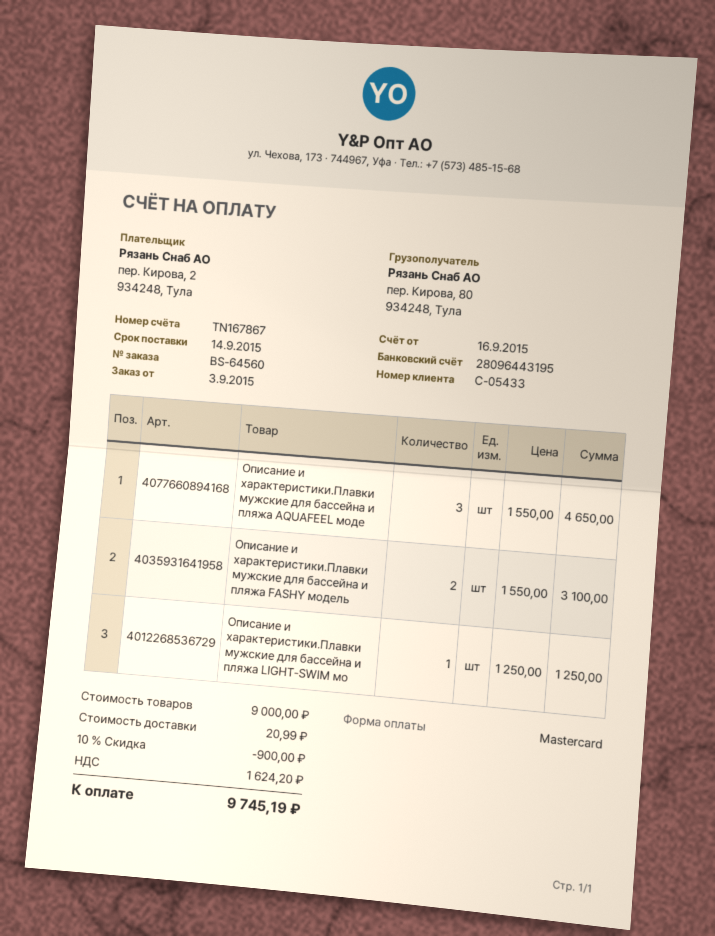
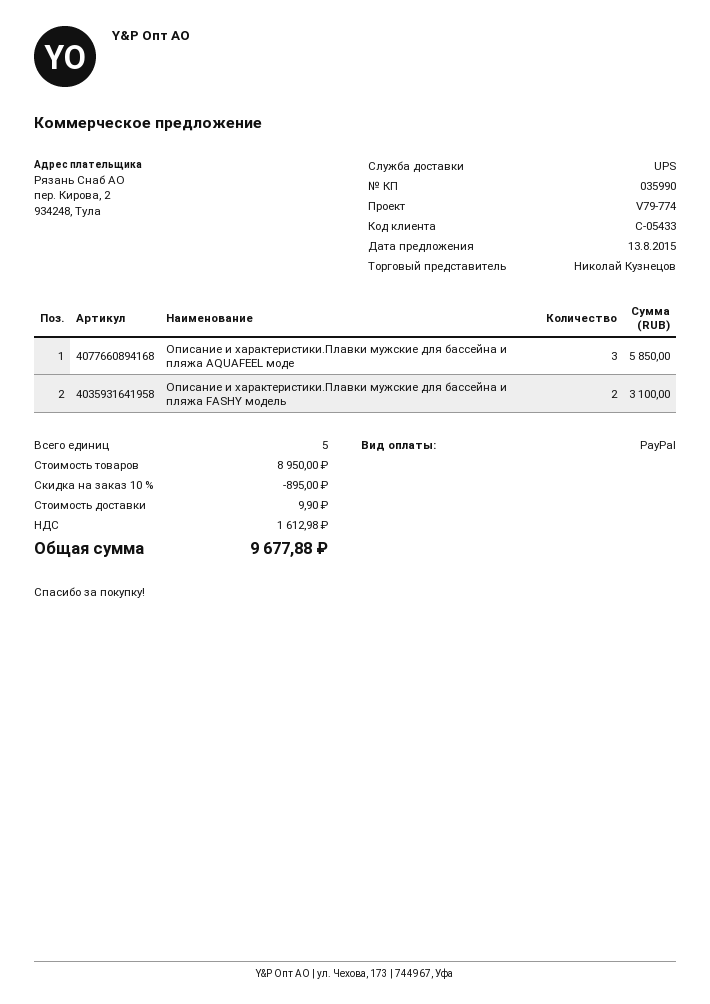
payment method: Mastercard -> PayPal
Описание и характеристики.Плавки мужские для бассейна и пляжа AQUAFEEL моде: 3 for 4650.00 -> 3 for 5850.00
Описание и характеристики.Плавки мужские для бассейна и пляжа LIGHT-SWIM мо: 1 for 1250.00 -> none
subtotal: 9000.00 -> 8950.00
discount: 10% = 900.00 -> 10% = 895.00
shipping: 20.99 -> 9.90
tax: 1624.20 -> 1612.98
total: 9745.19 -> 9677.88

